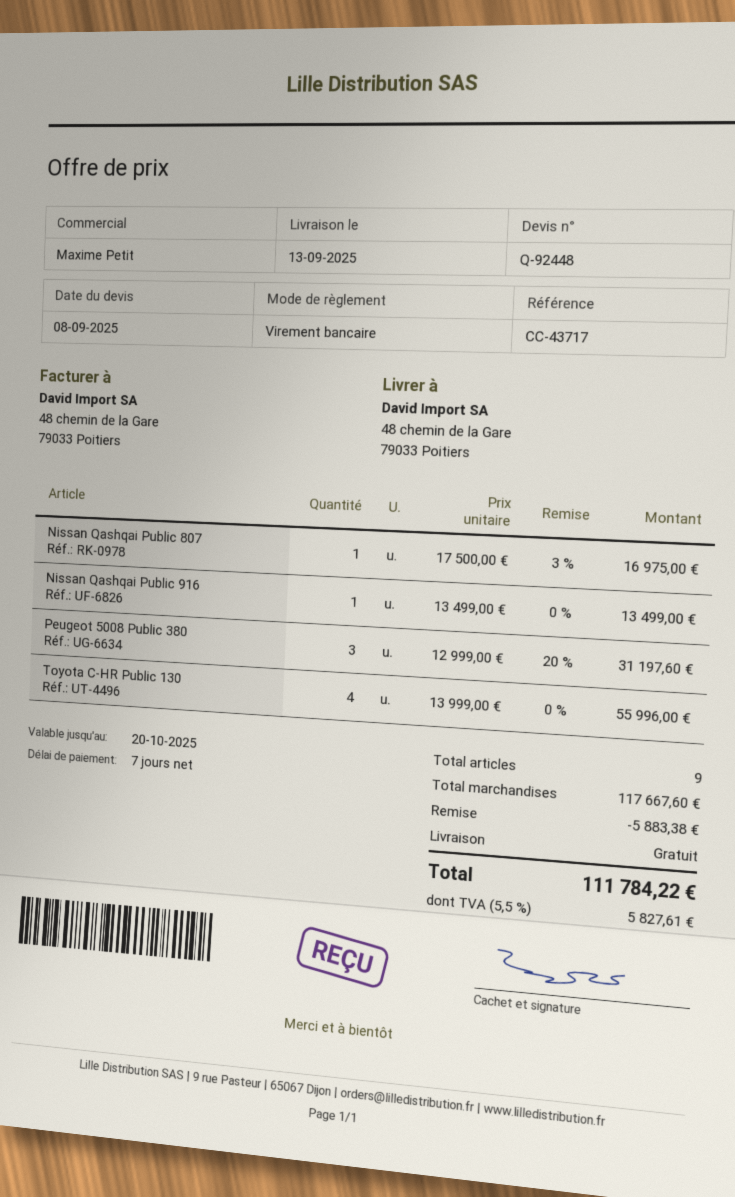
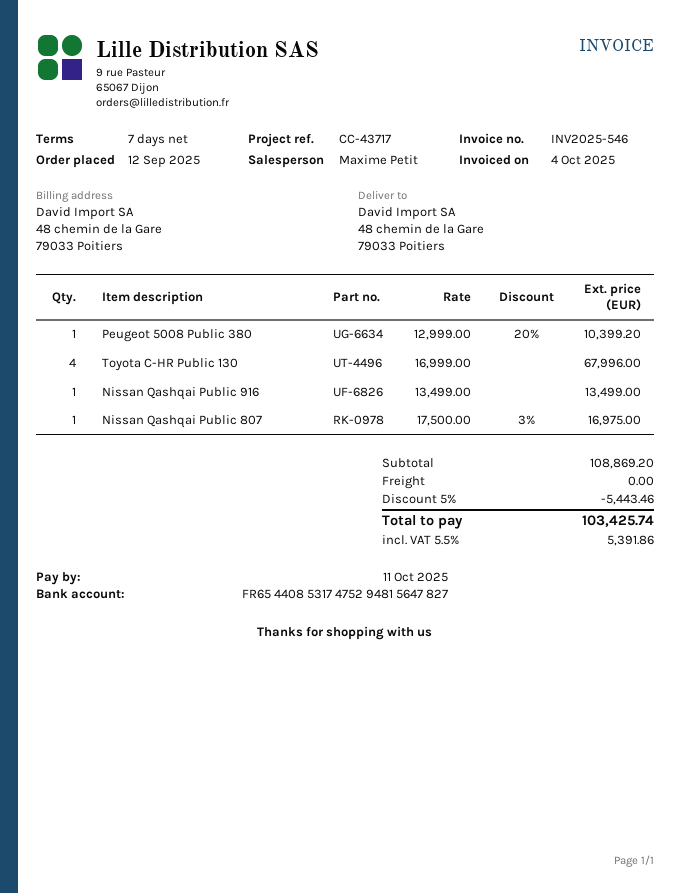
Peugeot 5008 Public 380: 3 x 12999.00 - 20% = 31197.60 -> 1 x 12999.00 - 20% = 10399.20
Toyota C-HR Public 130: 4 x 13999.00 = 55996.00 -> 4 x 16999.00 = 67996.00
subtotal: 117667.60 -> 108869.20
discount: 5883.38 -> 5443.46
tax: 5.5% = 5827.61 -> 5.5% = 5391.86
total: 111784.22 -> 103425.74

